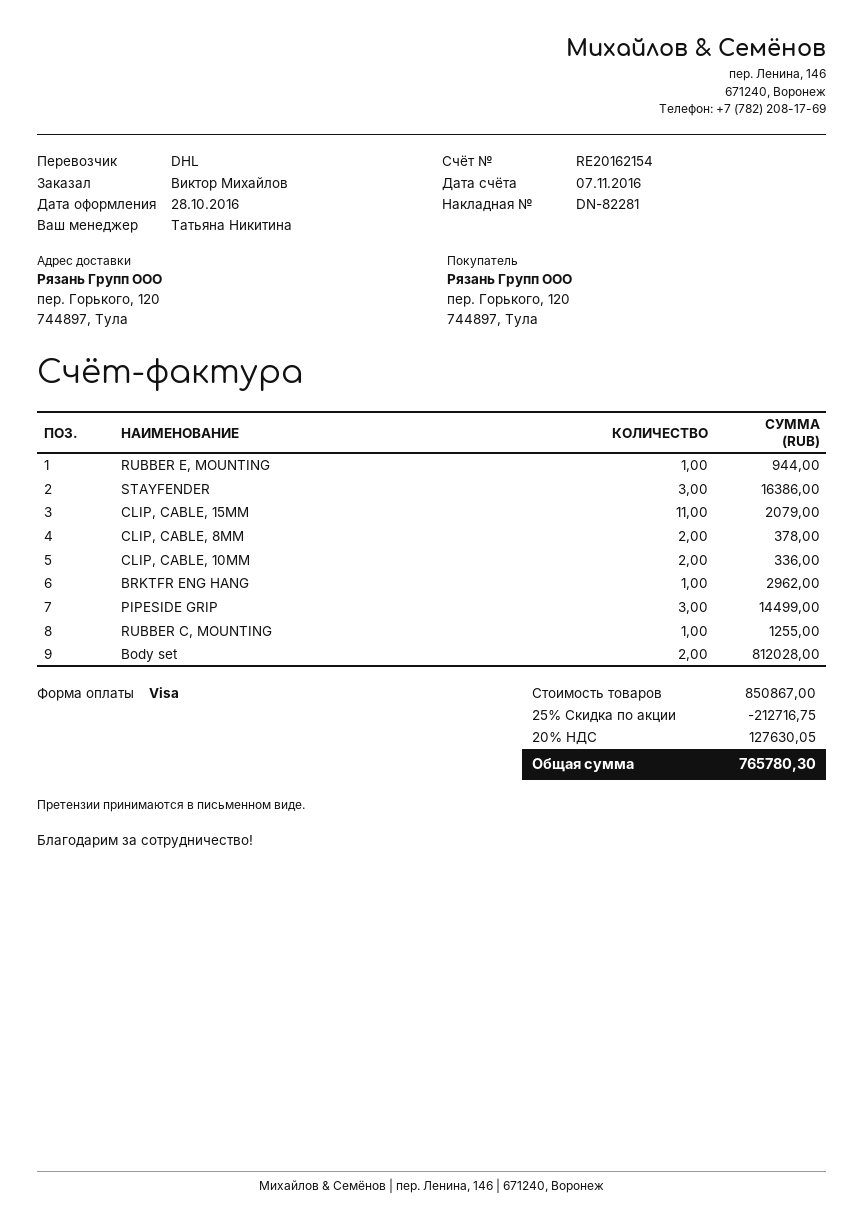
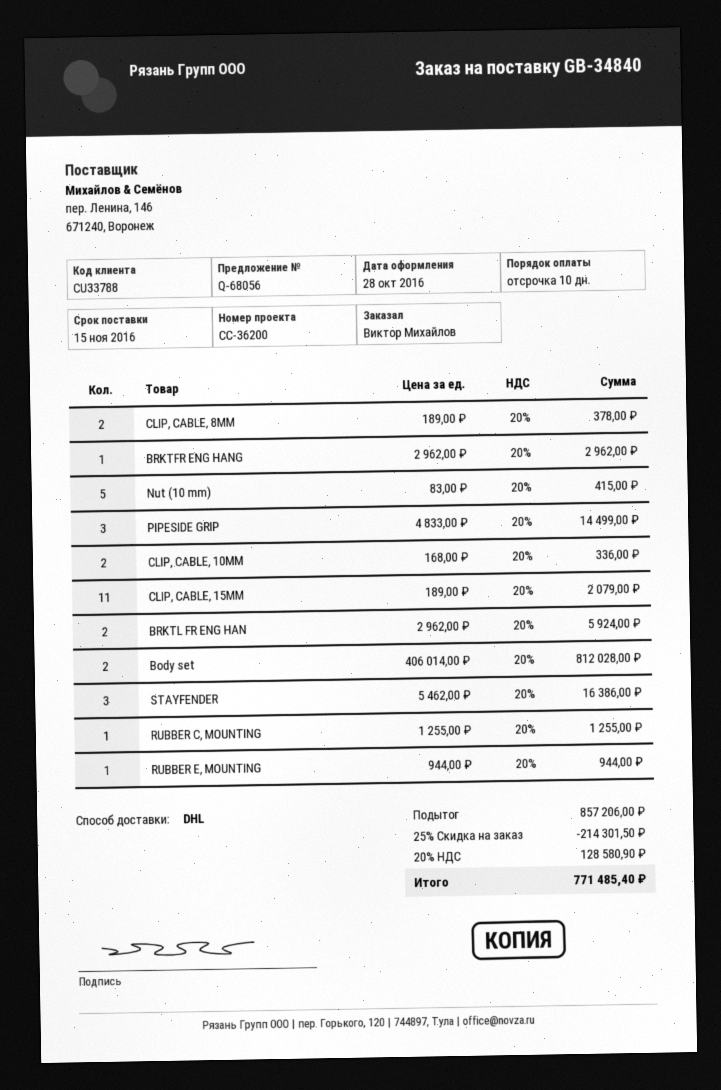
Nut (10 mm): none -> 5 for 415.00
BRKTL FR ENG HAN: none -> 2 for 5924.00
subtotal: 850867.00 -> 857206.00
discount: 25% = 212716.75 -> 25% = 214301.50
tax: 20% = 127630.05 -> 20% = 128580.90
total: 765780.30 -> 771485.40

